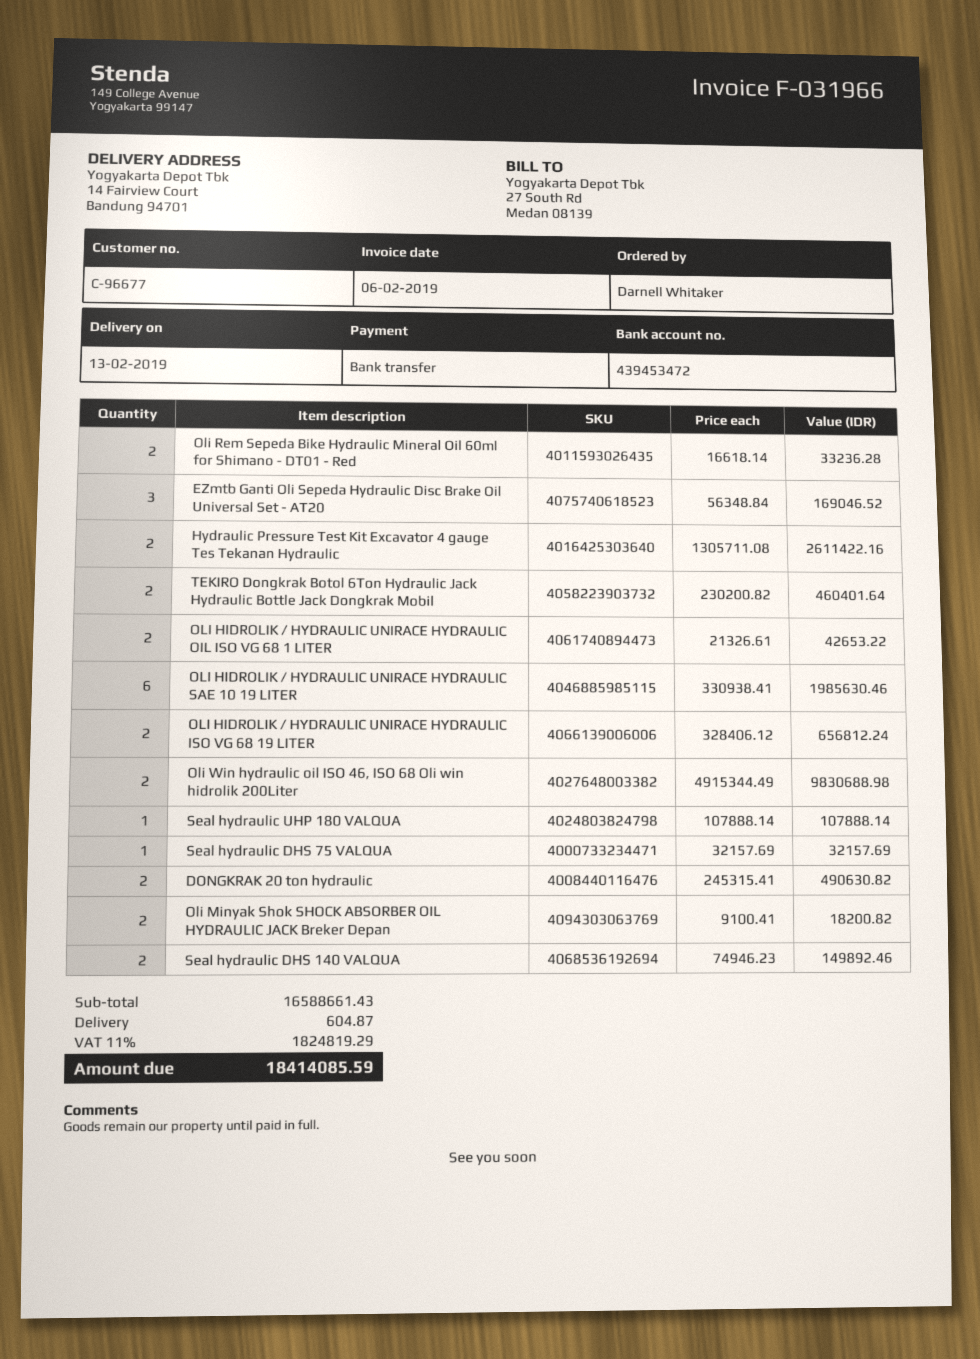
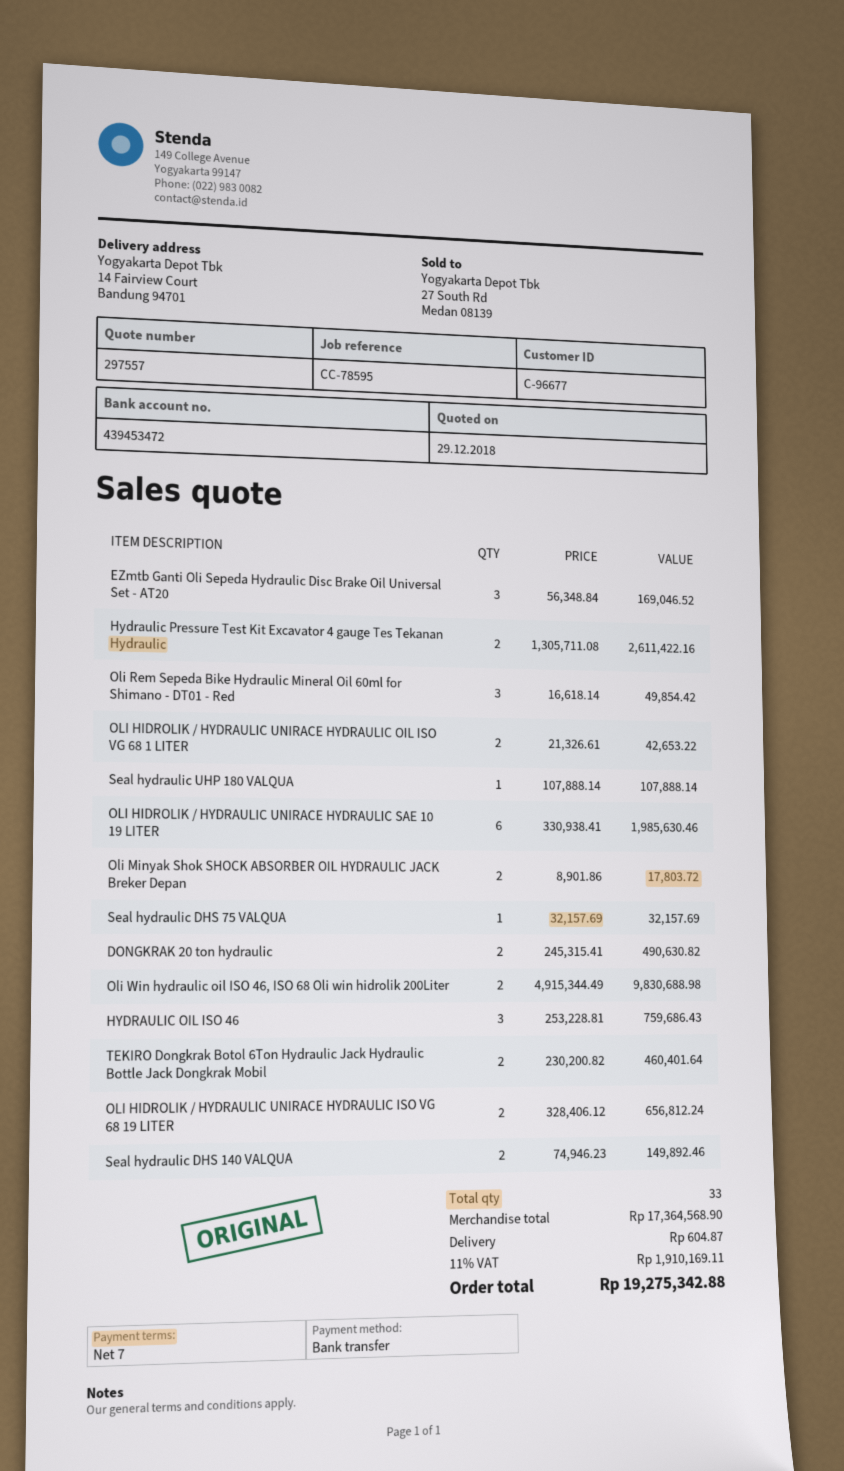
Oli Rem Sepeda Bike Hydraulic Mineral Oil 60ml for Shimano - DT01 - Red: 2 x 16618.14 = 33236.28 -> 3 x 16618.14 = 49854.42
Oli Minyak Shok SHOCK ABSORBER OIL HYDRAULIC JACK Breker Depan: 2 x 9100.41 = 18200.82 -> 2 x 8901.86 = 17803.72
HYDRAULIC OIL ISO 46: none -> 3 x 253228.81 = 759686.43
subtotal: 16588661.43 -> 17364568.90
tax: 11% = 1824819.29 -> 11% = 1910169.11
total: 18414085.59 -> 19275342.88

